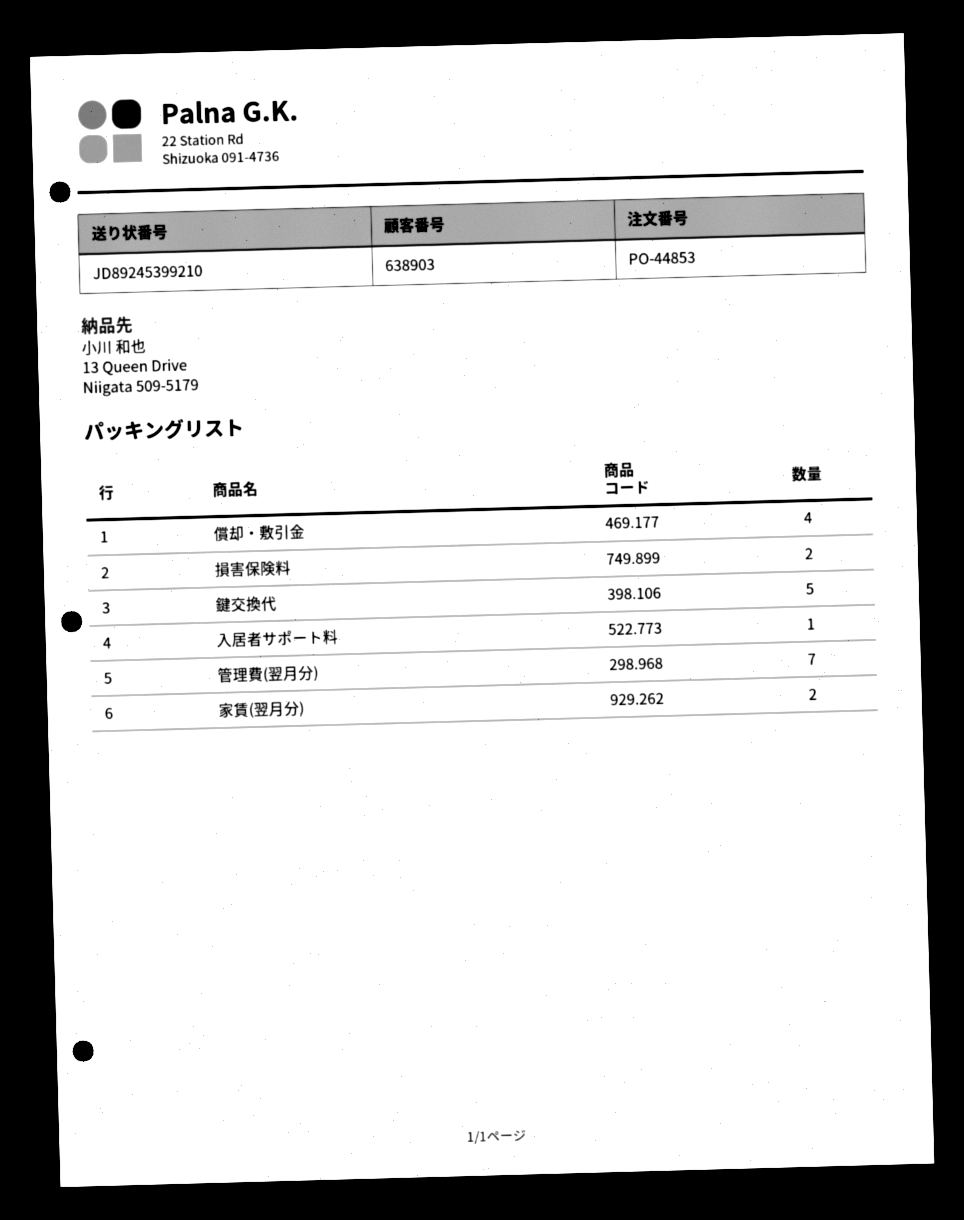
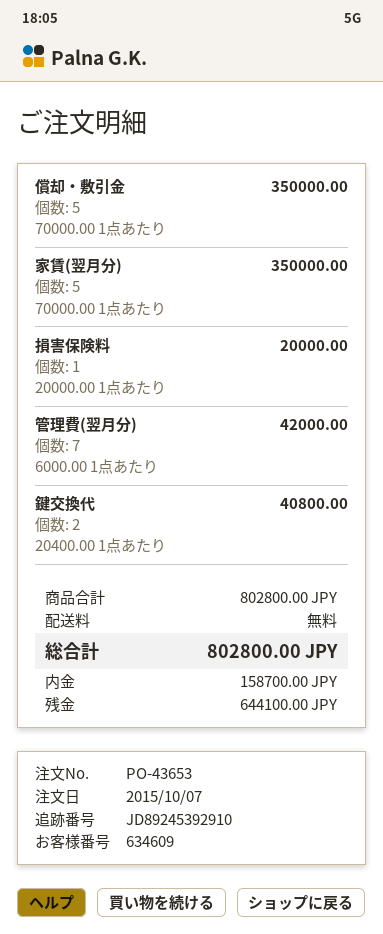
order number: PO-44853 -> PO-43653
customer number: 638903 -> 634609
tracking number: JD89245399210 -> JD89245392910
償却・敷引金: 4 -> 5
損害保険料: 2 -> 1
鍵交換代: 5 -> 2
入居者サポート料: 1 -> none
家賃(翌月分): 2 -> 5

